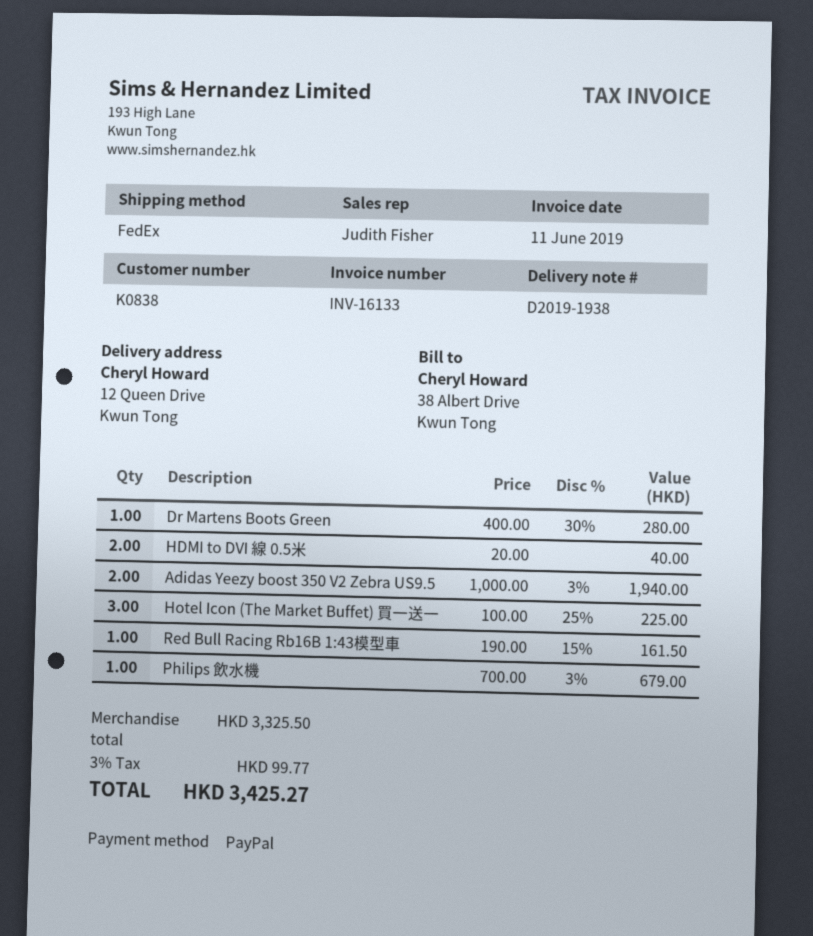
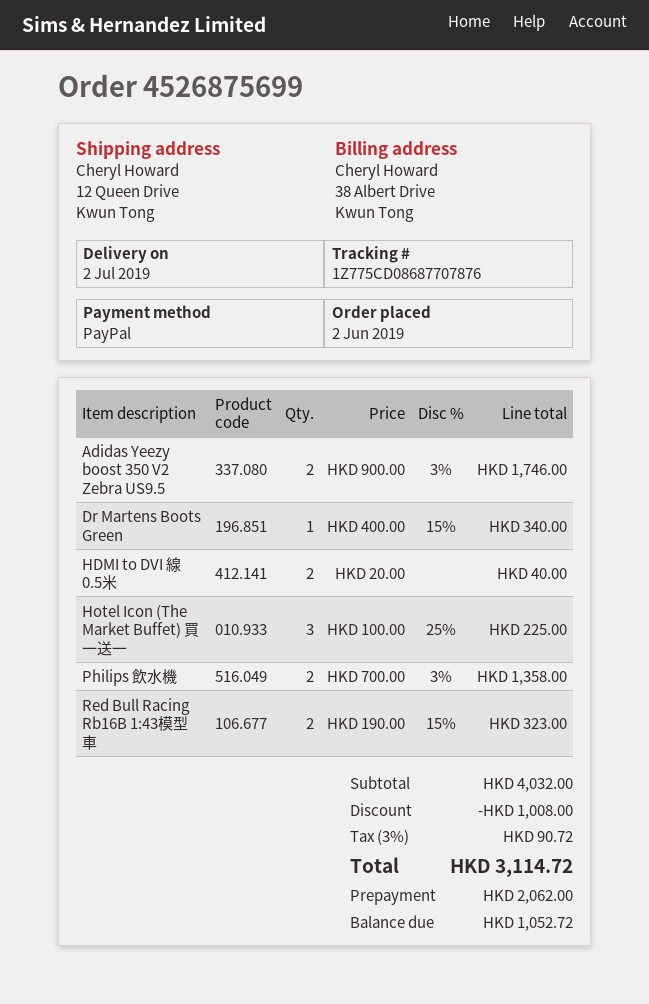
Dr Martens Boots Green: 1 x 400.00 - 30% = 280.00 -> 1 x 400.00 - 15% = 340.00
Adidas Yeezy boost 350 V2 Zebra US9.5: 2 x 1000.00 - 3% = 1940.00 -> 2 x 900.00 - 3% = 1746.00
Red Bull Racing Rb16B 1:43模型車: 1 x 190.00 - 15% = 161.50 -> 2 x 190.00 - 15% = 323.00
Philips 飲水機: 1 x 700.00 - 3% = 679.00 -> 2 x 700.00 - 3% = 1358.00
subtotal: 3325.50 -> 4032.00
discount: none -> 1008.00
tax: 3% = 99.77 -> 3% = 90.72
total: 3425.27 -> 3114.72

